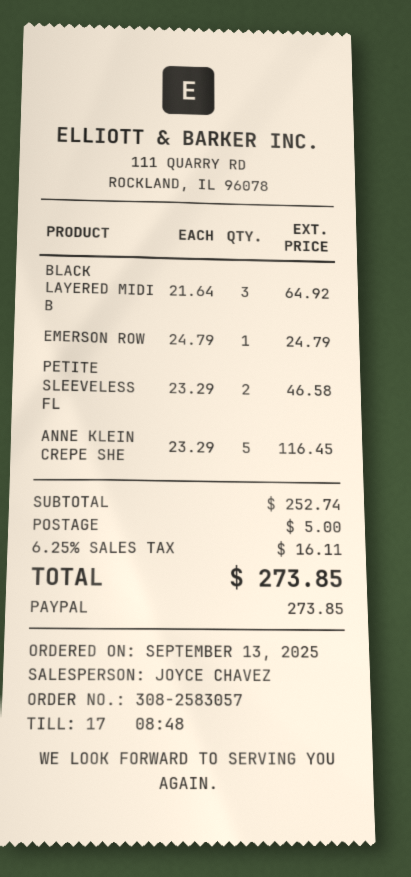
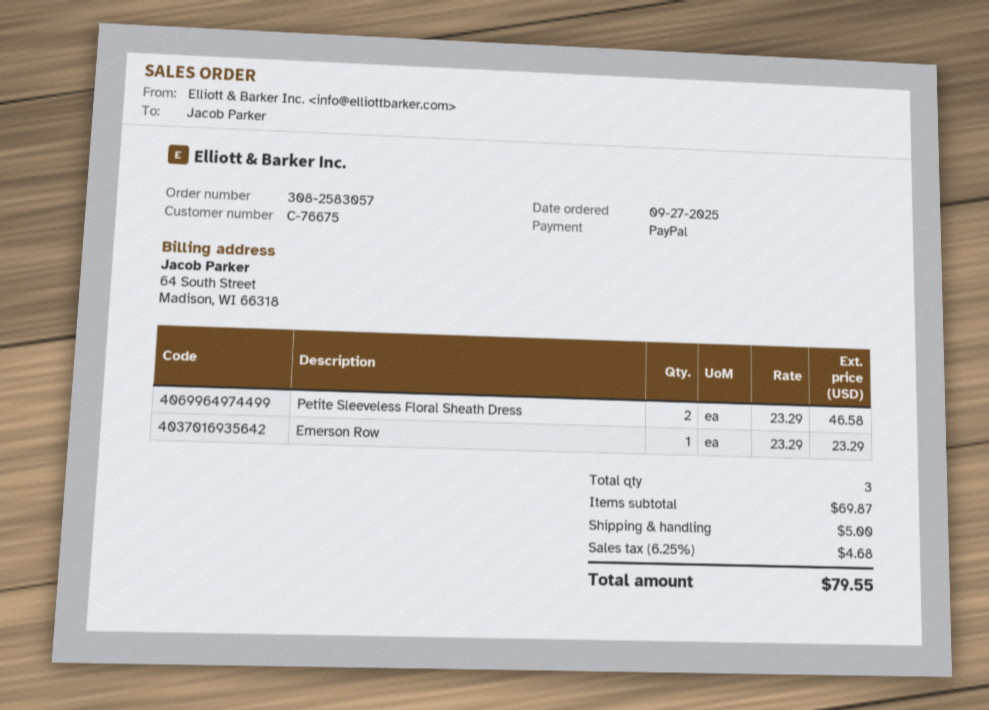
order date: 2025-09-13 -> 2025-09-27
BLACK LAYERED MIDI B: 3 x 21.64 = 64.92 -> none
EMERSON ROW: 1 x 24.79 = 24.79 -> 1 x 23.29 = 23.29
ANNE KLEIN CREPE SHE: 5 x 23.29 = 116.45 -> none
subtotal: 252.74 -> 69.87
tax: 6.25% = 16.11 -> 6.25% = 4.68
total: 273.85 -> 79.55

